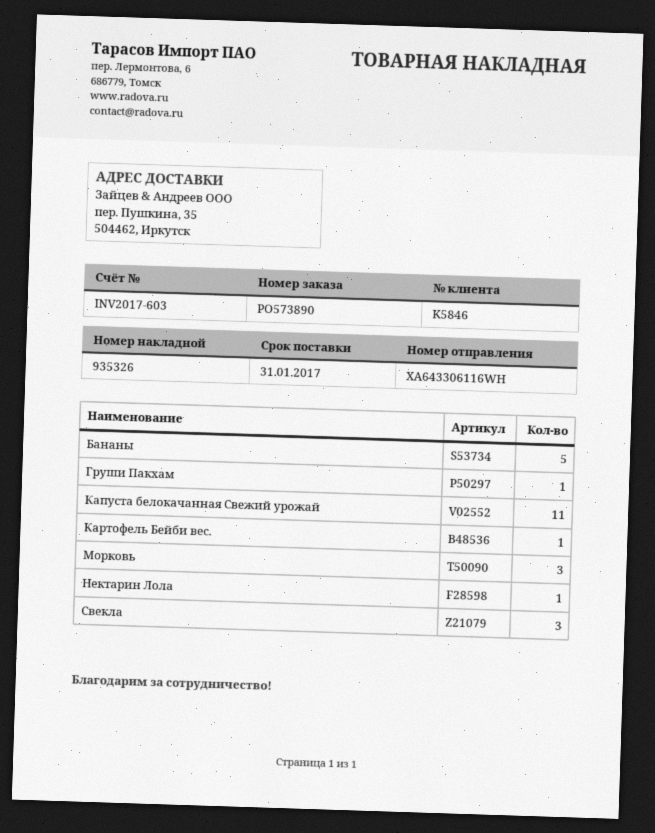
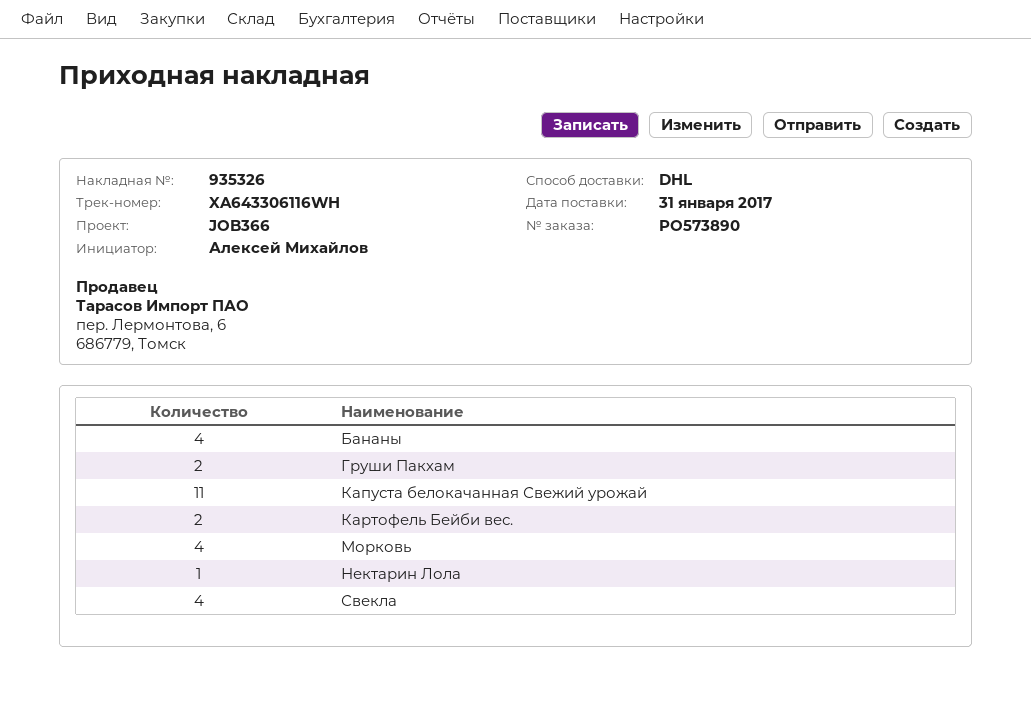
Бананы: 5 -> 4
Груши Пакхам: 1 -> 2
Картофель Бейби вес.: 1 -> 2
Морковь: 3 -> 4
Свекла: 3 -> 4

